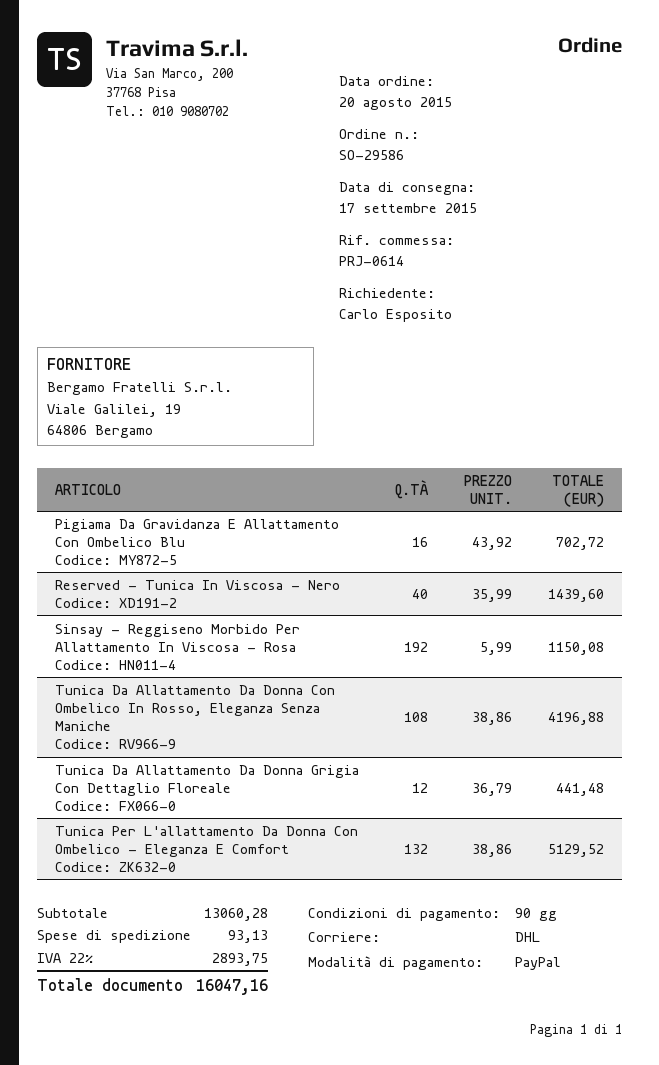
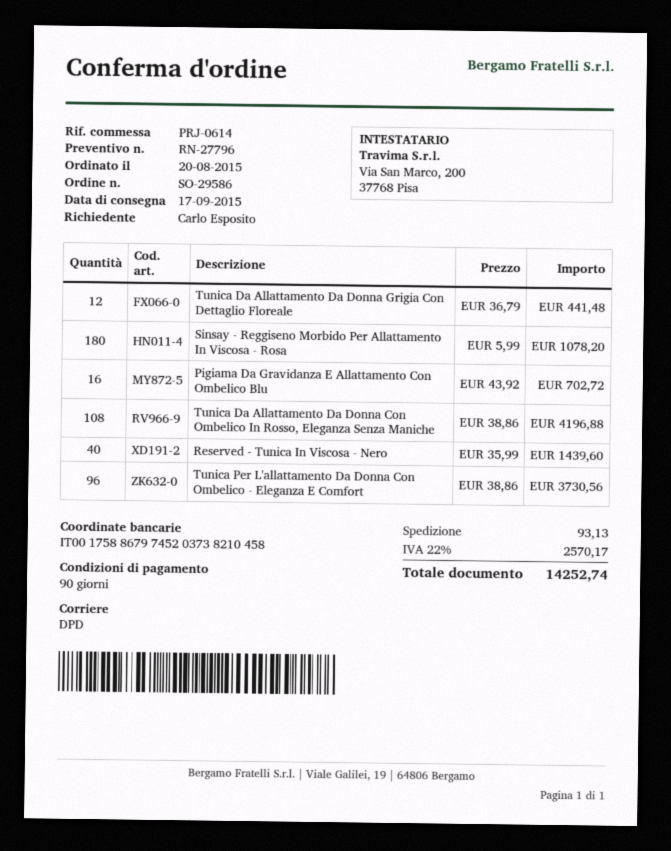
shipping method: DHL -> DPD
Sinsay - Reggiseno Morbido Per Allattamento In Viscosa - Rosa: 192 x 5.99 = 1150.08 -> 180 x 5.99 = 1078.20
Tunica Per L'allattamento Da Donna Con Ombelico - Eleganza E Comfort: 132 x 38.86 = 5129.52 -> 96 x 38.86 = 3730.56
tax: 22% = 2893.75 -> 22% = 2570.17
total: 16047.16 -> 14252.74

